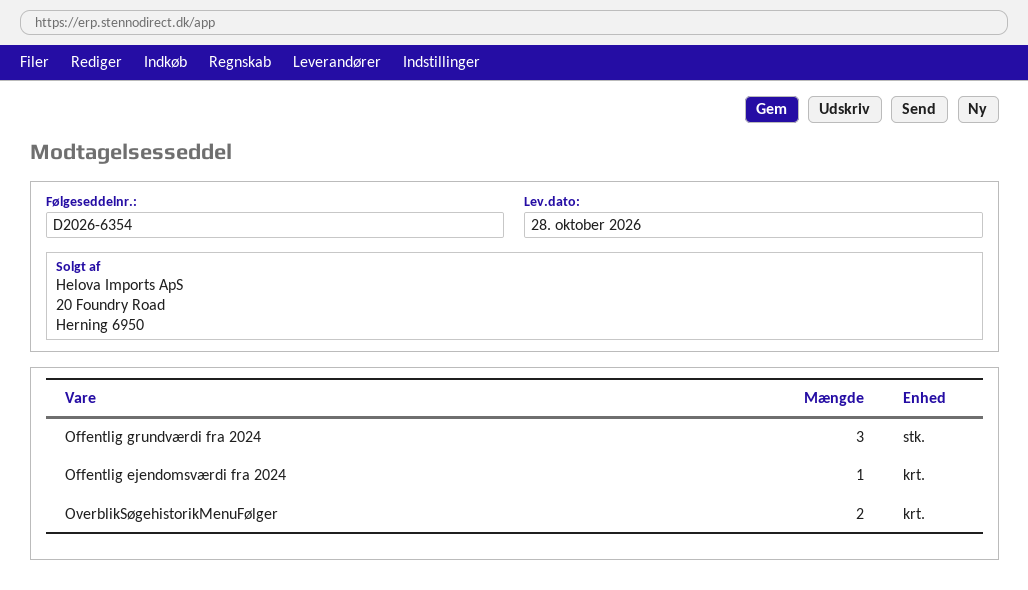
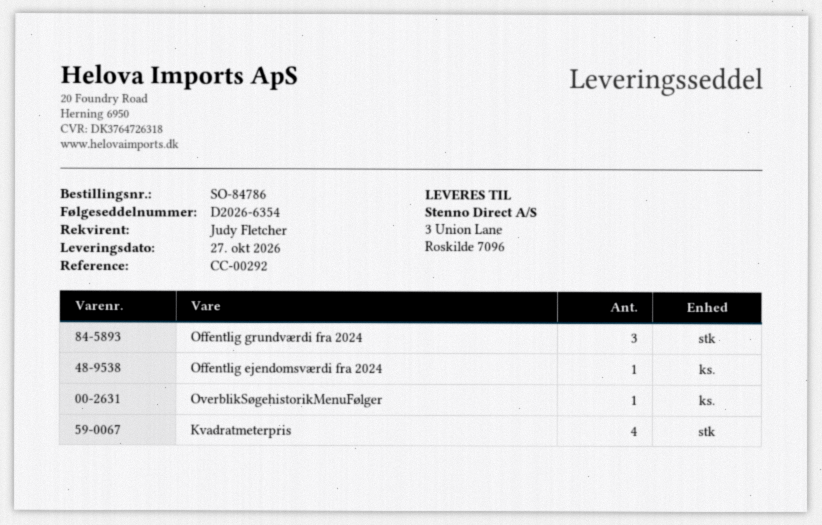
delivery date: 2026-10-28 -> 2026-10-27
OverblikSøgehistorikMenuFølger: 2 -> 1
Kvadratmeterpris: none -> 4

